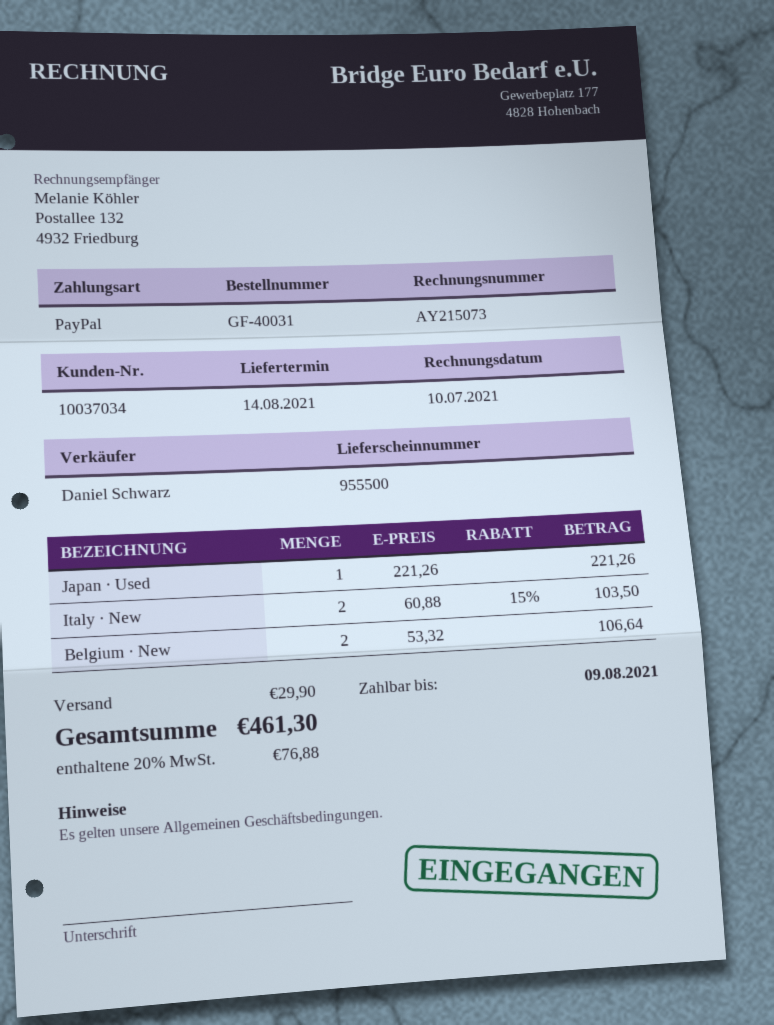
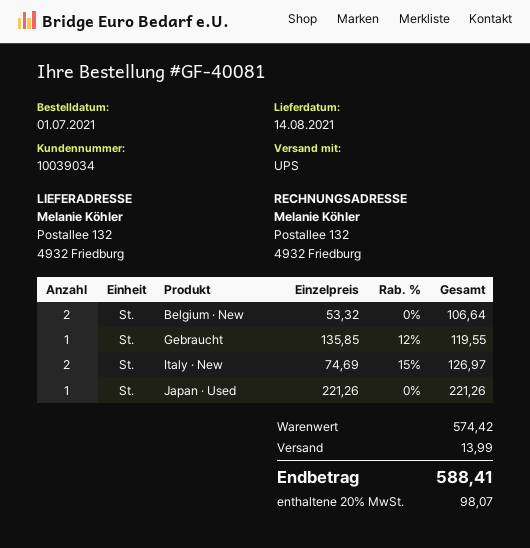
order number: GF-40031 -> GF-40081
customer number: 10037034 -> 10039034
Italy · New: 2 x 60.88 - 15% = 103.50 -> 2 x 74.69 - 15% = 126.97
Gebraucht: none -> 1 x 135.85 - 12% = 119.55
shipping: 29.90 -> 13.99
tax: 20% = 76.88 -> 20% = 98.07
total: 461.30 -> 588.41

